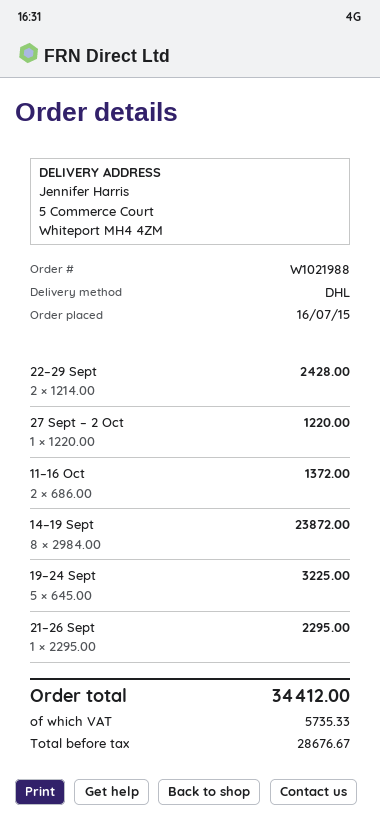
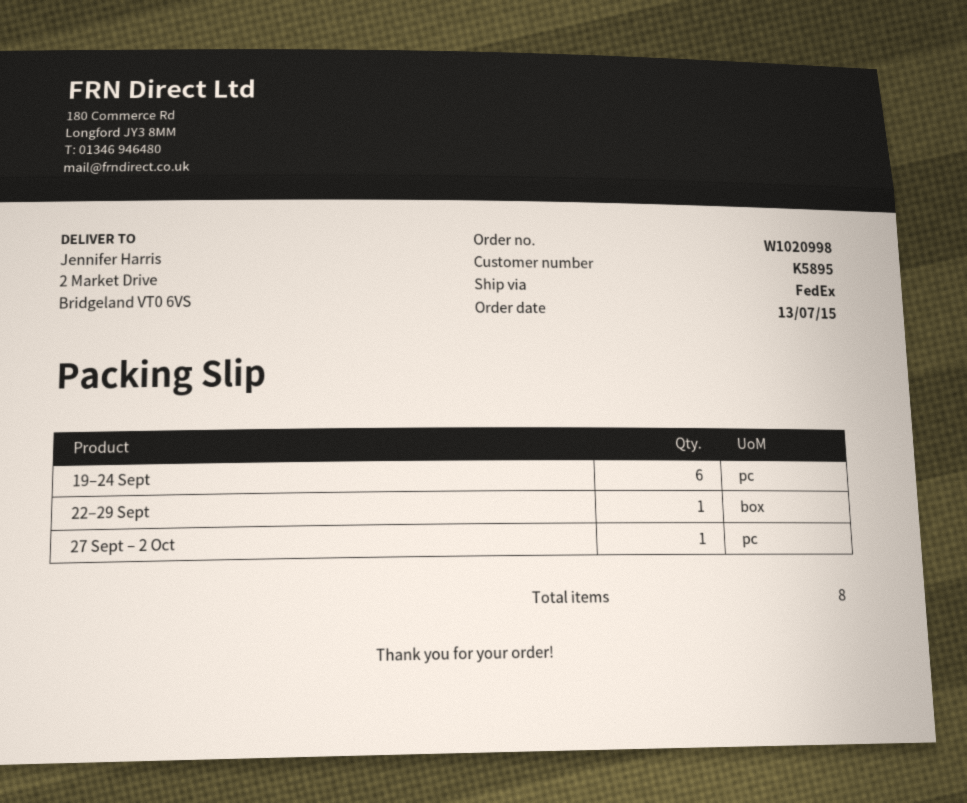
order number: W1021988 -> W1020998
order date: 2015-07-16 -> 2015-07-13
shipping method: DHL -> FedEx
ship to: 5 Commerce Court, Whiteport MH4 4ZM -> 2 Market Drive, Bridgeland VT0 6VS
22–29 Sept: 2 -> 1
11–16 Oct: 2 -> none
14–19 Sept: 8 -> none
19–24 Sept: 5 -> 6
21–26 Sept: 1 -> none

